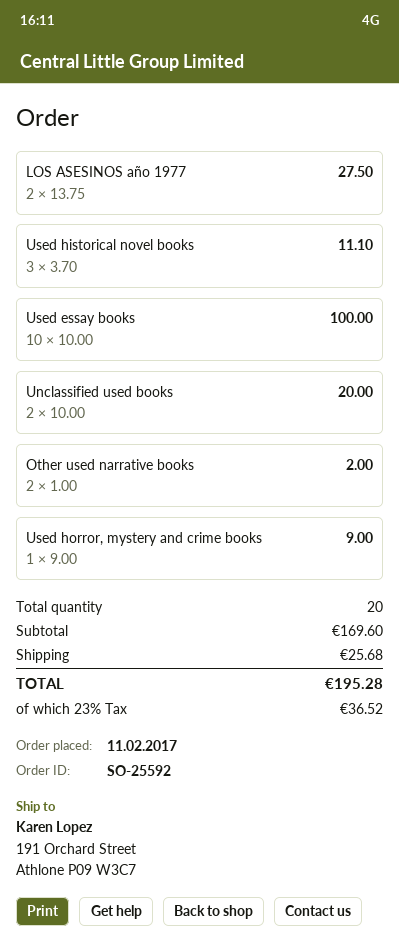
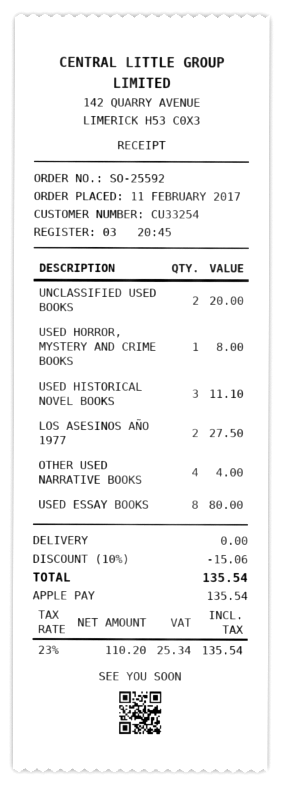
Used essay books: 10 for 100.00 -> 8 for 80.00
Other used narrative books: 2 for 2.00 -> 4 for 4.00
Used horror, mystery and crime books: 1 for 9.00 -> 1 for 8.00
discount: none -> 10% = 15.06
shipping: 25.68 -> 0.00
tax: 23% = 36.52 -> 23% = 25.34
total: 195.28 -> 135.54

